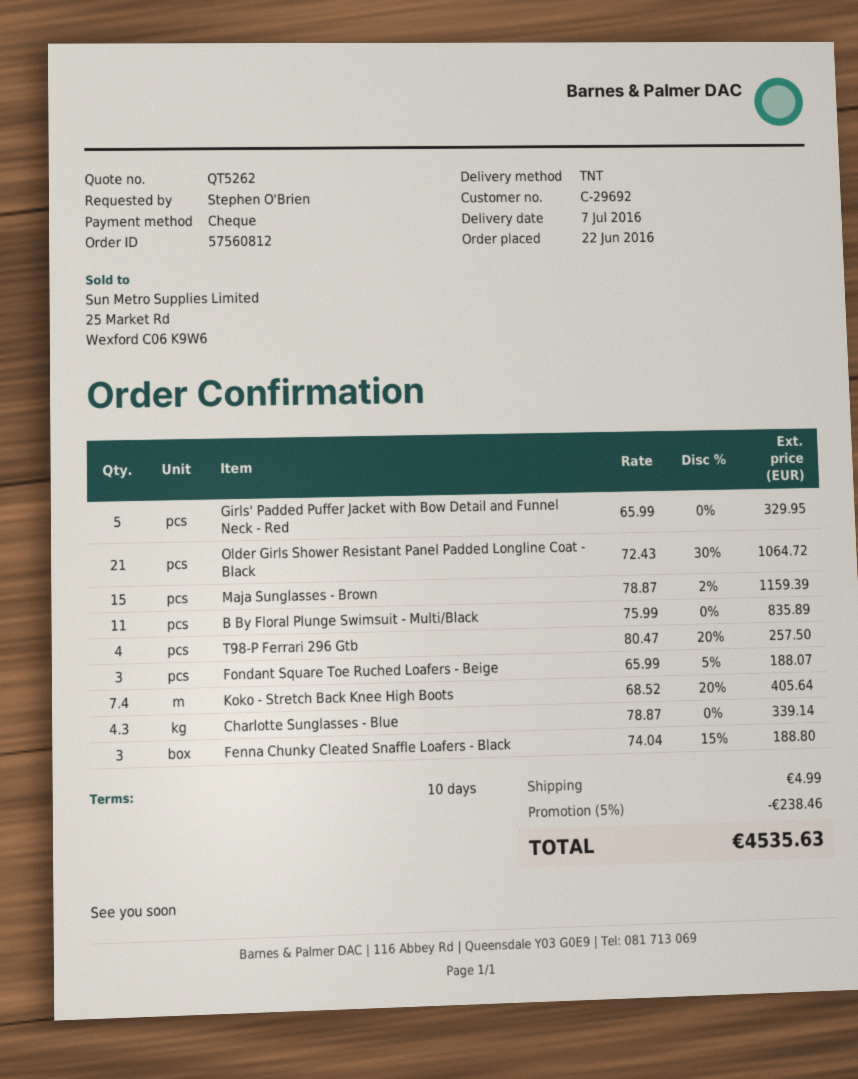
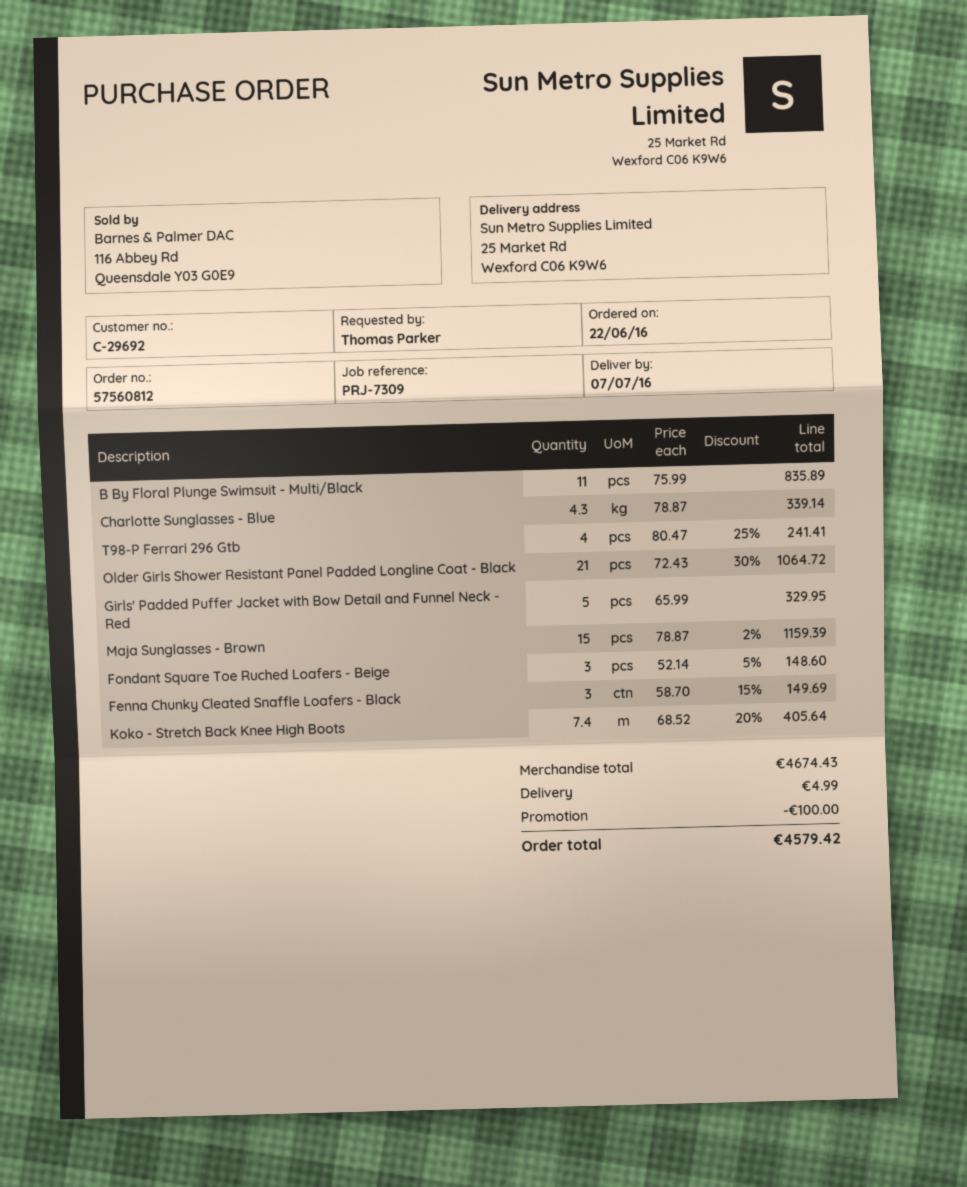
ordered by: Stephen O'Brien -> Thomas Parker
T98-P Ferrari 296 Gtb: 4 x 80.47 - 20% = 257.50 -> 4 x 80.47 - 25% = 241.41
Fondant Square Toe Ruched Loafers - Beige: 3 x 65.99 - 5% = 188.07 -> 3 x 52.14 - 5% = 148.60
Fenna Chunky Cleated Snaffle Loafers - Black: 3 x 74.04 - 15% = 188.80 -> 3 x 58.70 - 15% = 149.69
discount: 238.46 -> 100.00
total: 4535.63 -> 4579.42

